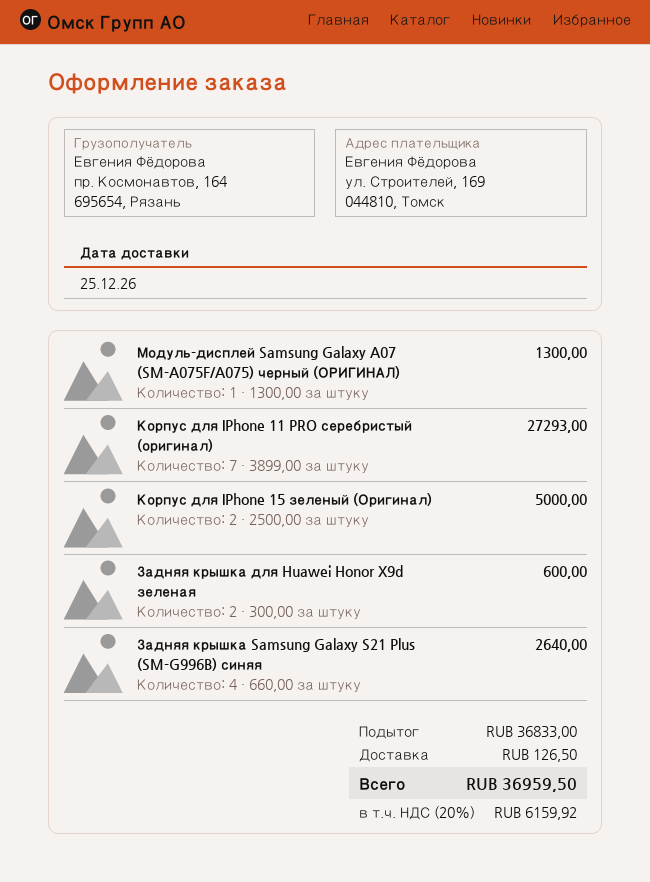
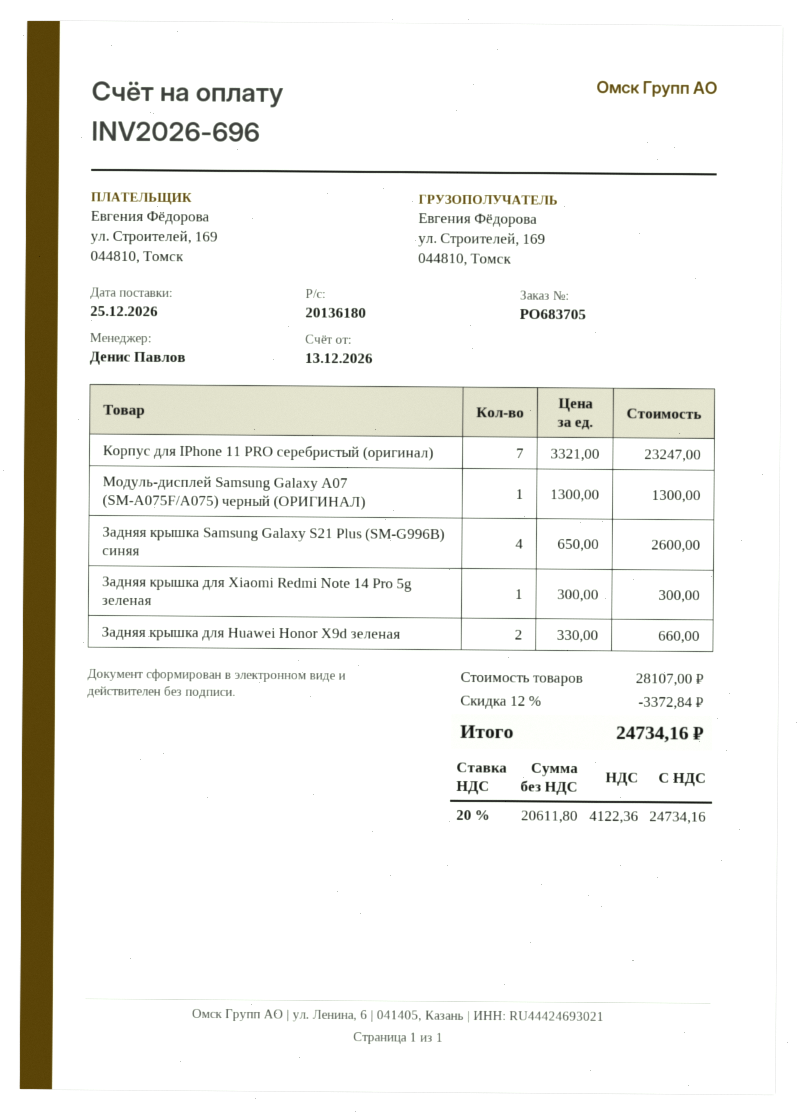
ship to: пр. Космонавтов, 164, 695654, Рязань -> ул. Строителей, 169, 044810, Томск
Корпус для IPhone 11 PRO серебристый (оригинал): 7 x 3899.00 = 27293.00 -> 7 x 3321.00 = 23247.00
Корпус для IPhone 15 зеленый (Оригинал): 2 x 2500.00 = 5000.00 -> none
Задняя крышка для Huawei Honor X9d зеленая: 2 x 300.00 = 600.00 -> 2 x 330.00 = 660.00
Задняя крышка Samsung Galaxy S21 Plus (SM-G996B) синяя: 4 x 660.00 = 2640.00 -> 4 x 650.00 = 2600.00
Задняя крышка для Xiaomi Redmi Note 14 Pro 5g зеленая: none -> 1 x 300.00 = 300.00
subtotal: 36833.00 -> 28107.00
discount: none -> 12% = 3372.84
shipping: 126.50 -> none
tax: 20% = 6159.92 -> 20% = 4122.36
total: 36959.50 -> 24734.16

